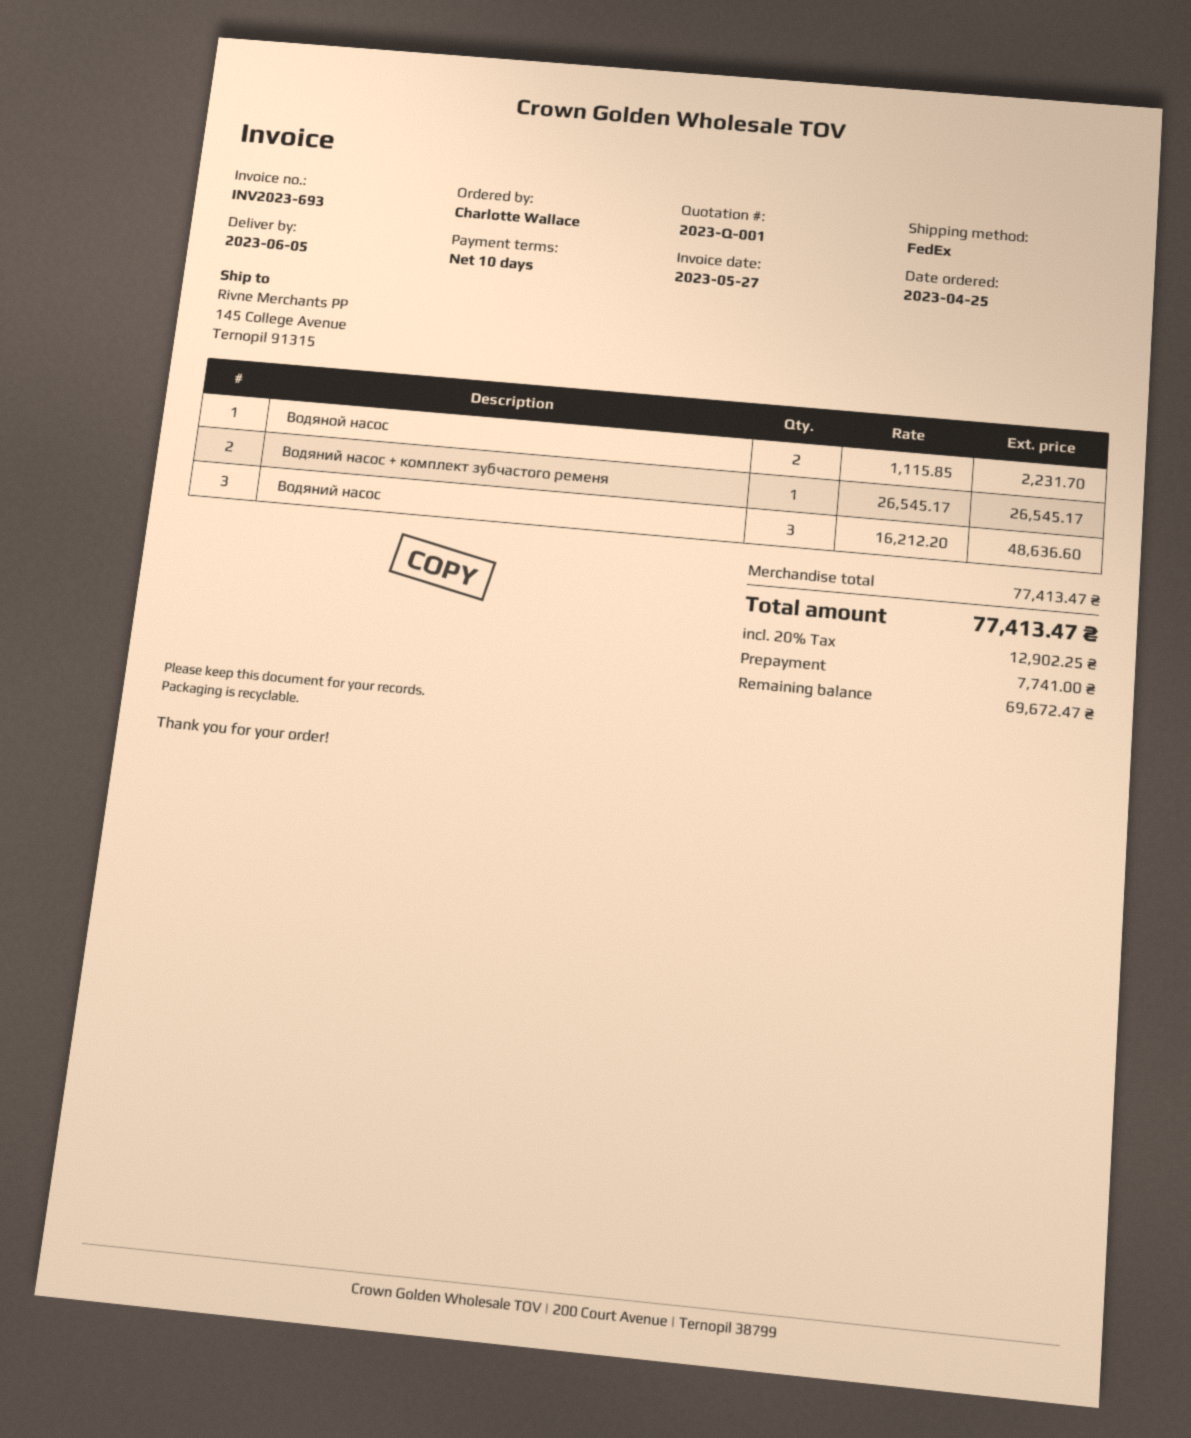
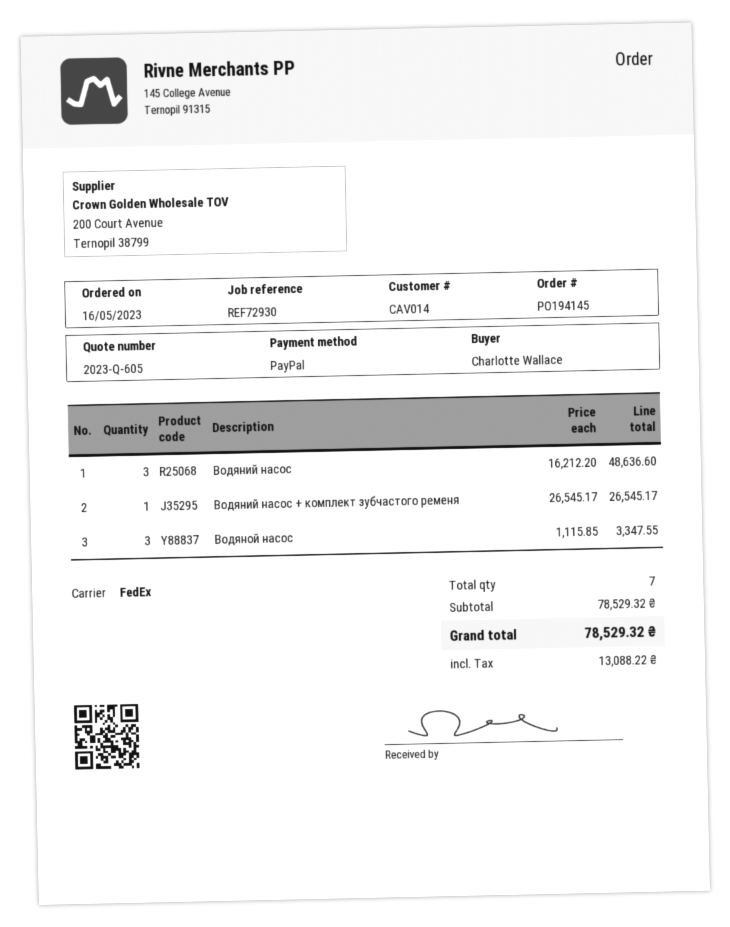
quote number: 2023-Q-001 -> 2023-Q-605
order date: 2023-04-25 -> 2023-05-16
Водяной насос: 2 x 1115.85 = 2231.70 -> 3 x 1115.85 = 3347.55
subtotal: 77413.47 -> 78529.32
tax: 12902.25 -> 13088.22
total: 77413.47 -> 78529.32

